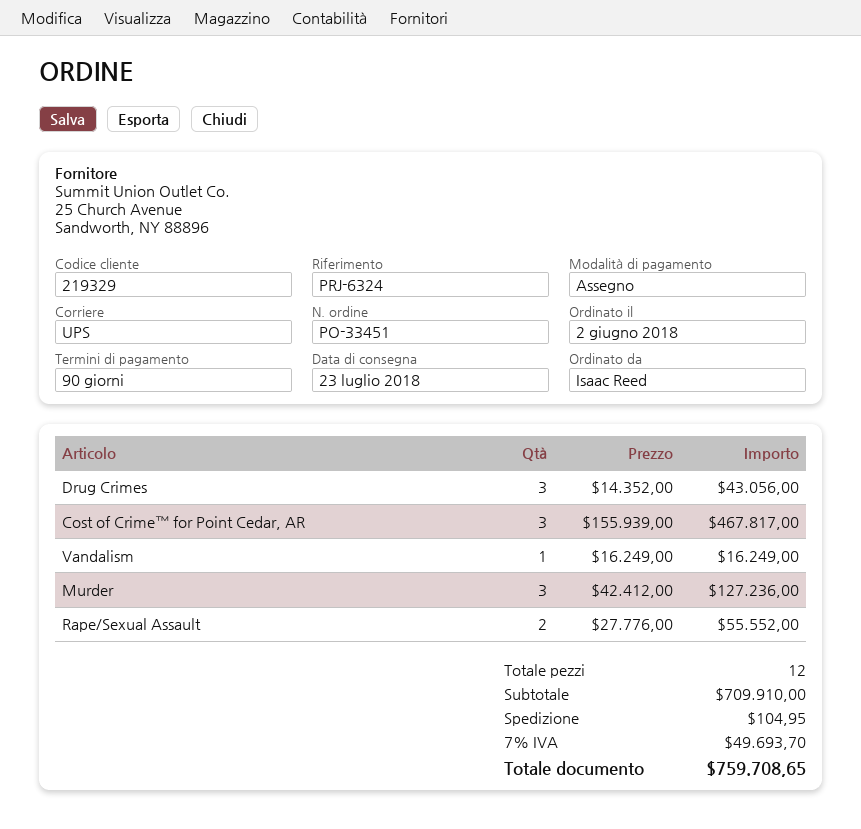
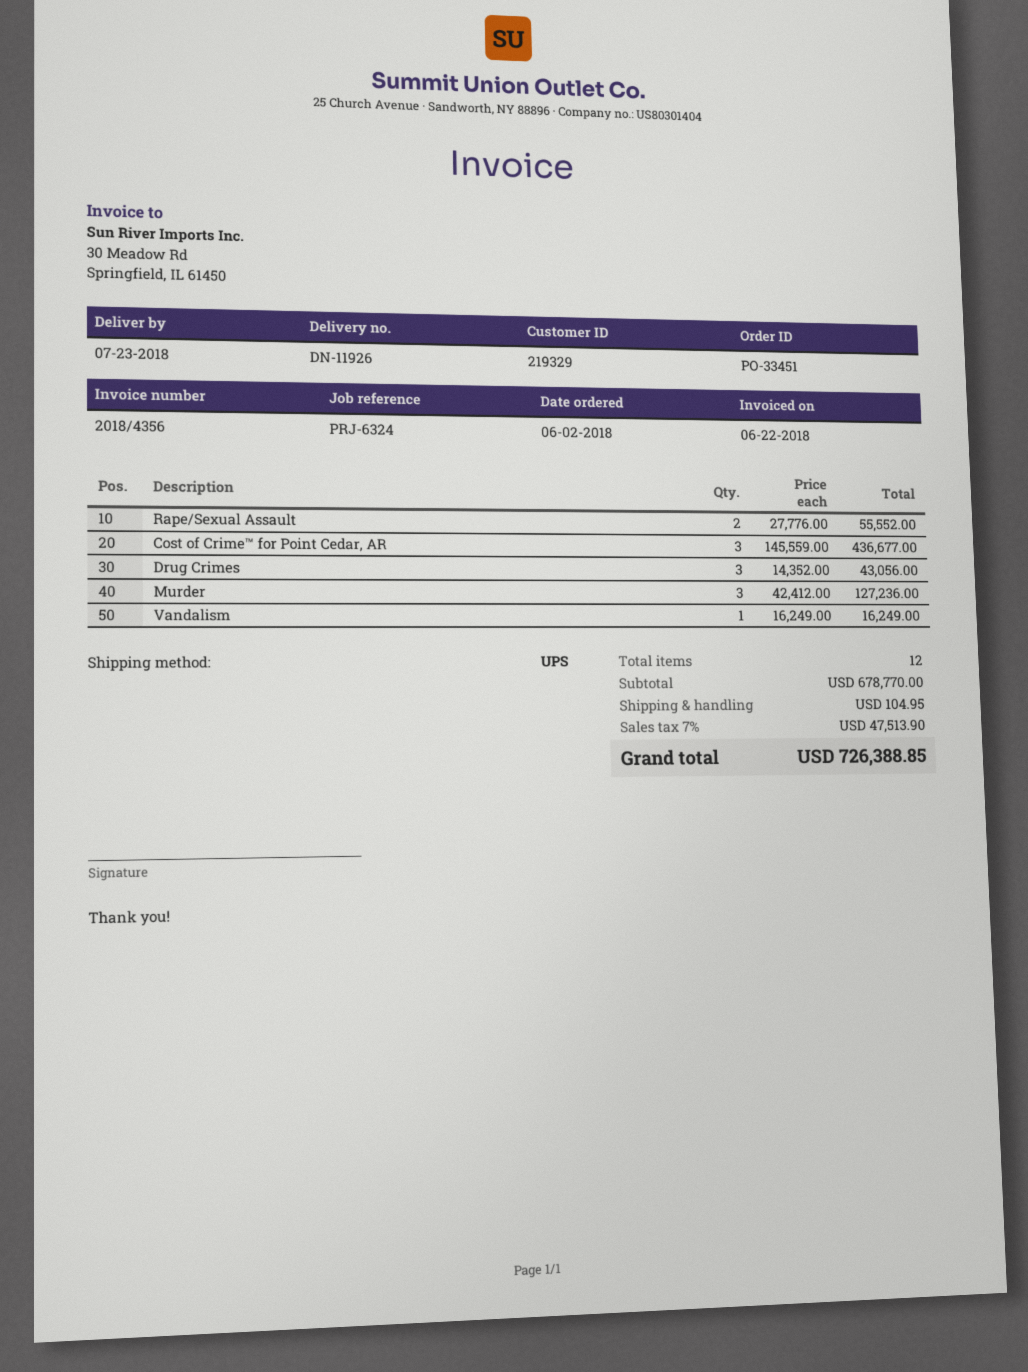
Cost of Crime™ for Point Cedar, AR: 3 x 155939.00 = 467817.00 -> 3 x 145559.00 = 436677.00
subtotal: 709910.00 -> 678770.00
tax: 7% = 49693.70 -> 7% = 47513.90
total: 759708.65 -> 726388.85

